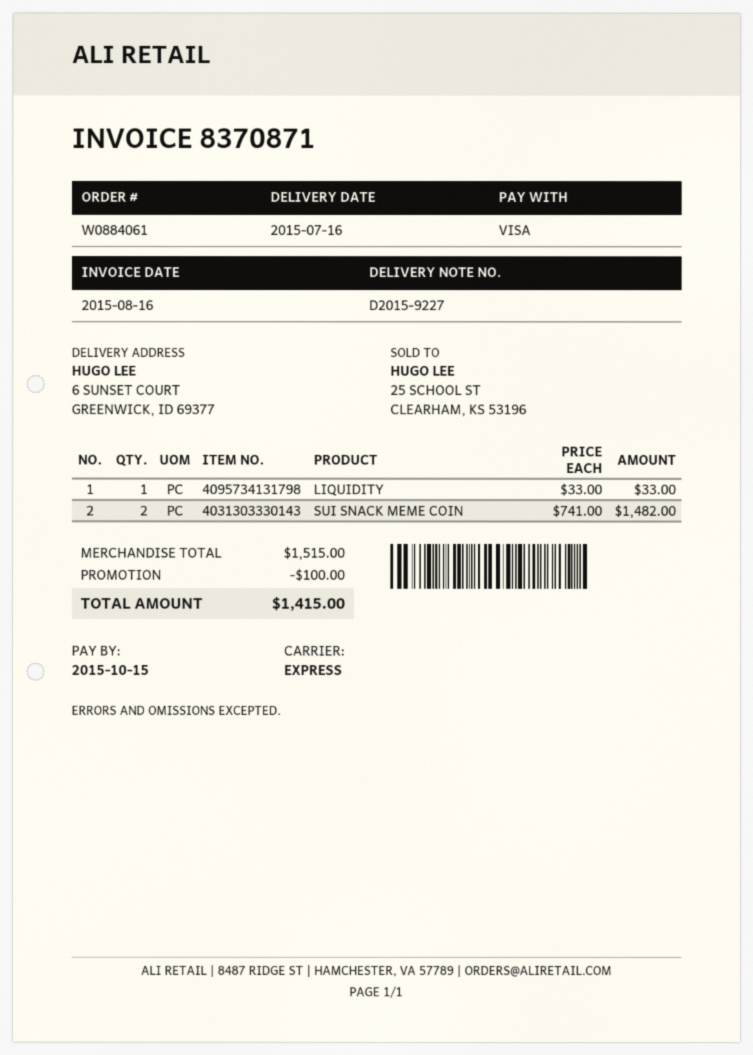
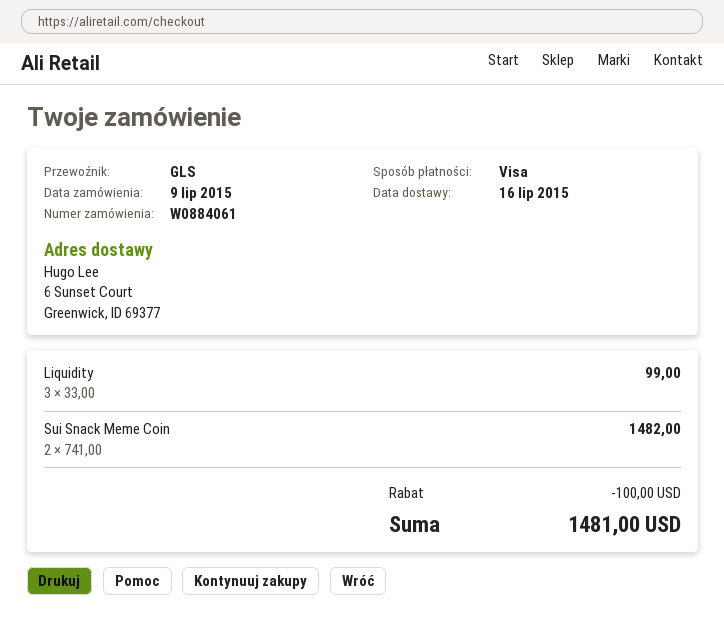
shipping method: express -> GLS
LIQUIDITY: 1 x 33.00 = 33.00 -> 3 x 33.00 = 99.00
total: 1415.00 -> 1481.00

